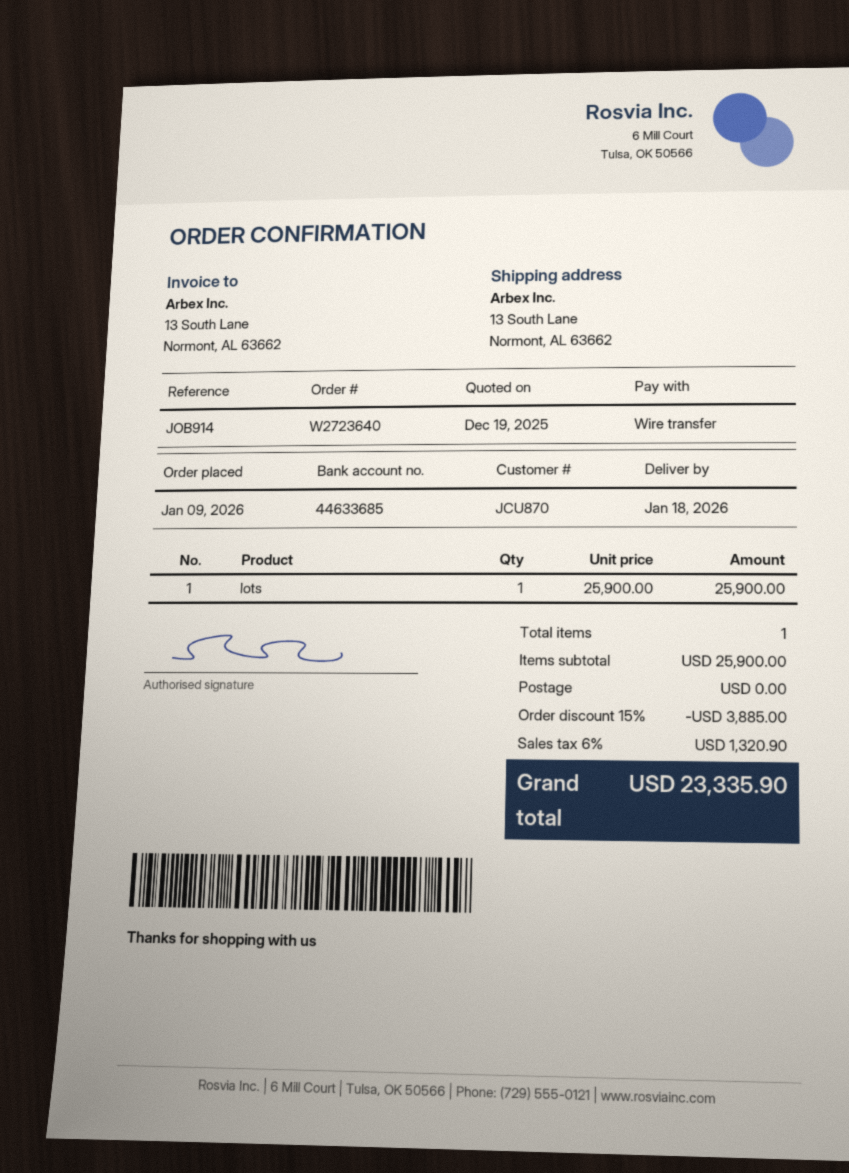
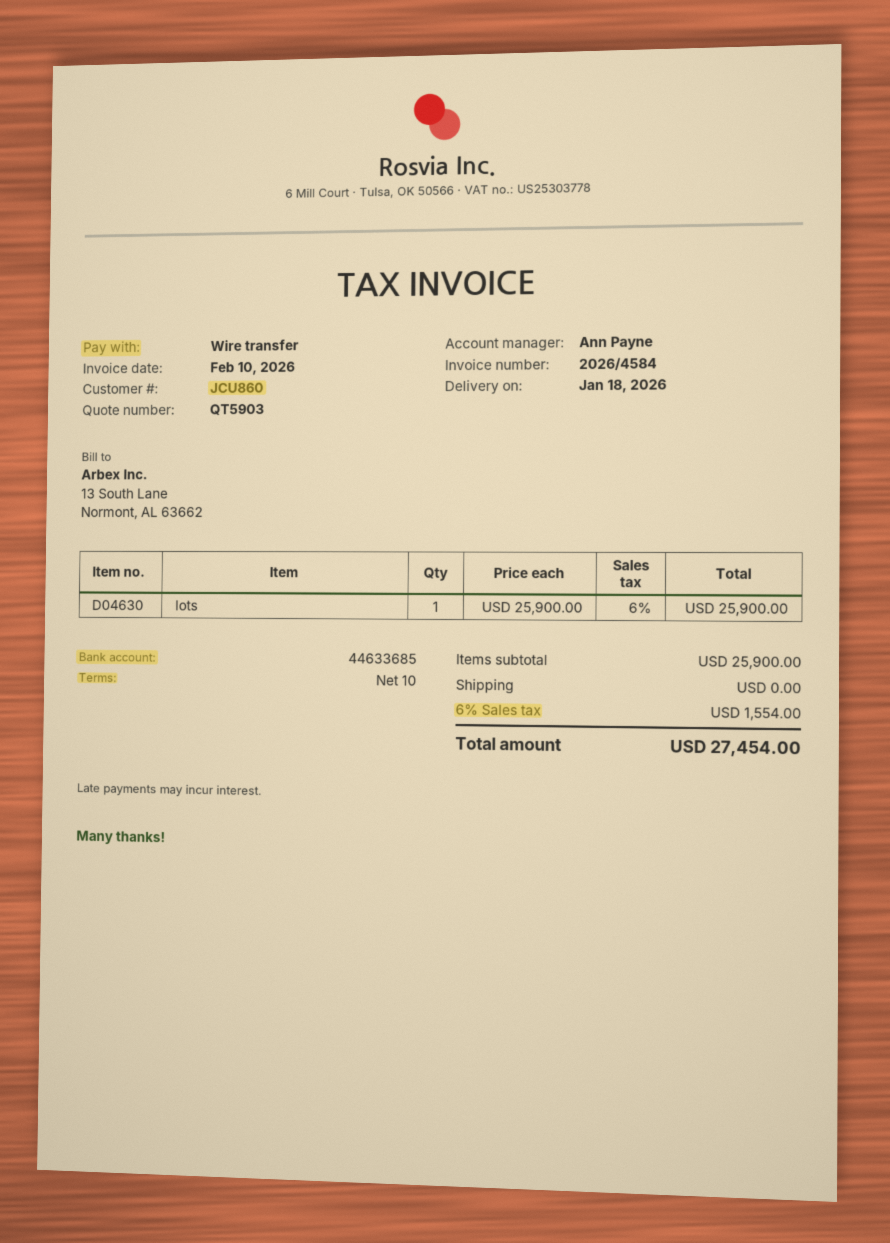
customer number: JCU870 -> JCU860
discount: 15% = 3885.00 -> none
tax: 6% = 1320.90 -> 6% = 1554.00
total: 23335.90 -> 27454.00

